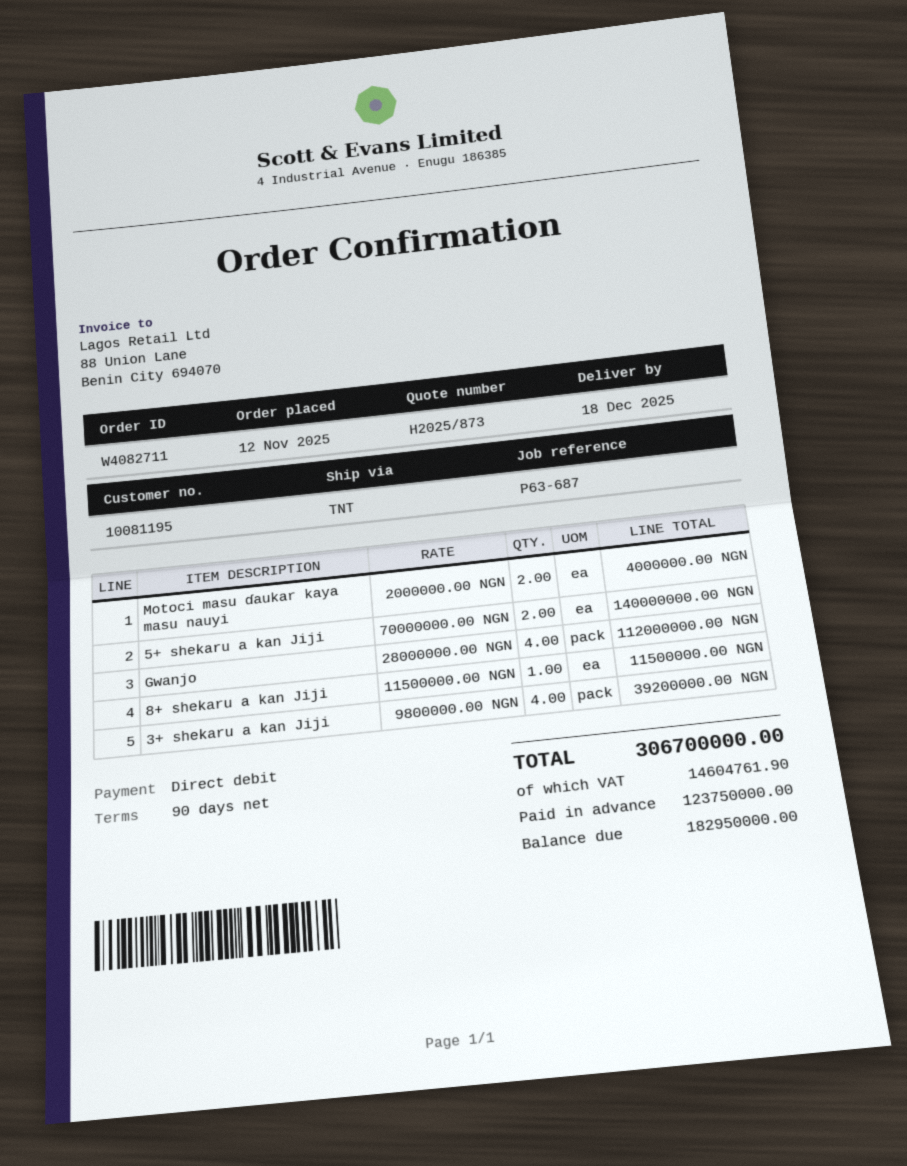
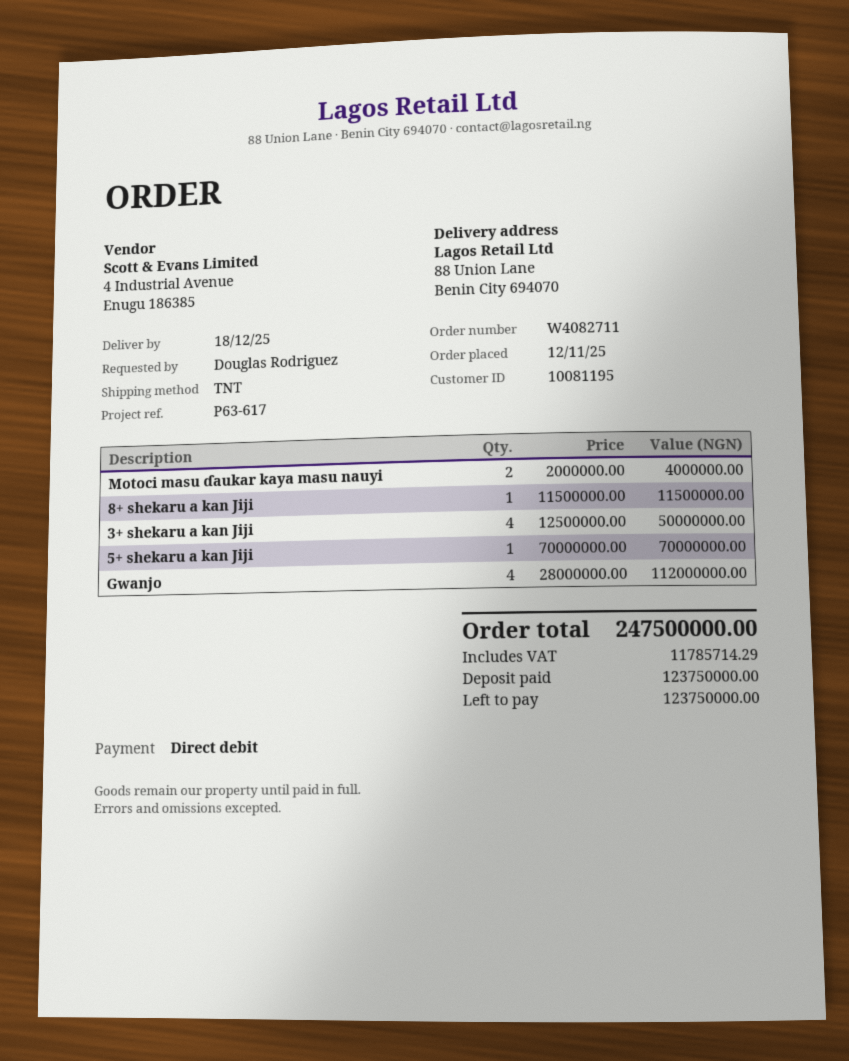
reference: P63-687 -> P63-617
5+ shekaru a kan Jiji: 2 x 70000000.00 = 140000000.00 -> 1 x 70000000.00 = 70000000.00
3+ shekaru a kan Jiji: 4 x 9800000.00 = 39200000.00 -> 4 x 12500000.00 = 50000000.00
tax: 14604761.90 -> 11785714.29
total: 306700000.00 -> 247500000.00
balance: 182950000.00 -> 123750000.00

